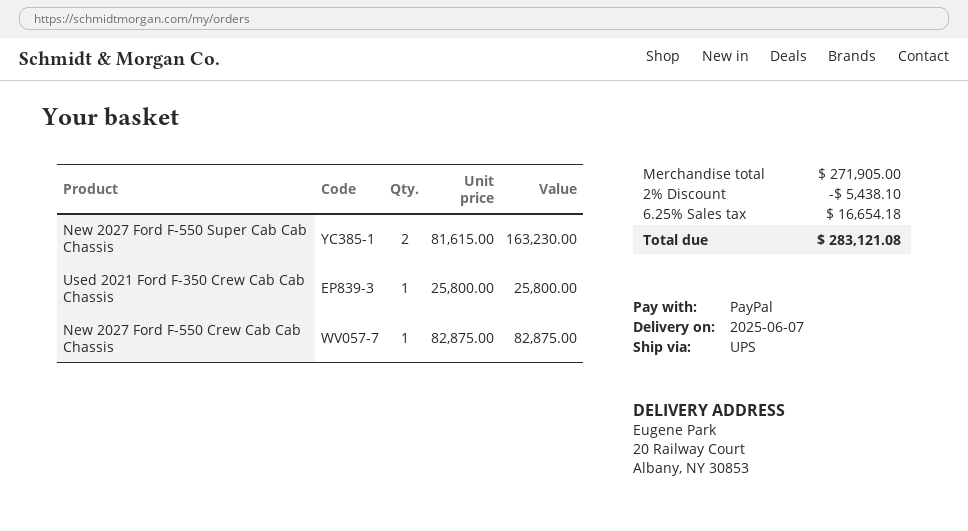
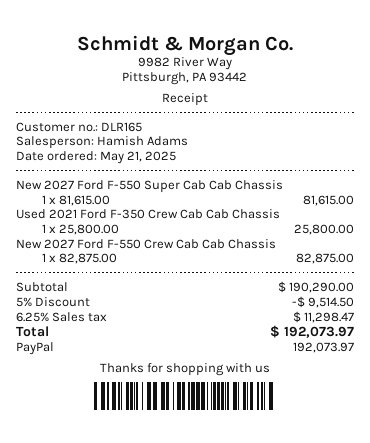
New 2027 Ford F-550 Super Cab Cab Chassis: 2 x 81615.00 = 163230.00 -> 1 x 81615.00 = 81615.00
subtotal: 271905.00 -> 190290.00
discount: 2% = 5438.10 -> 5% = 9514.50
tax: 6.25% = 16654.18 -> 6.25% = 11298.47
total: 283121.08 -> 192073.97

